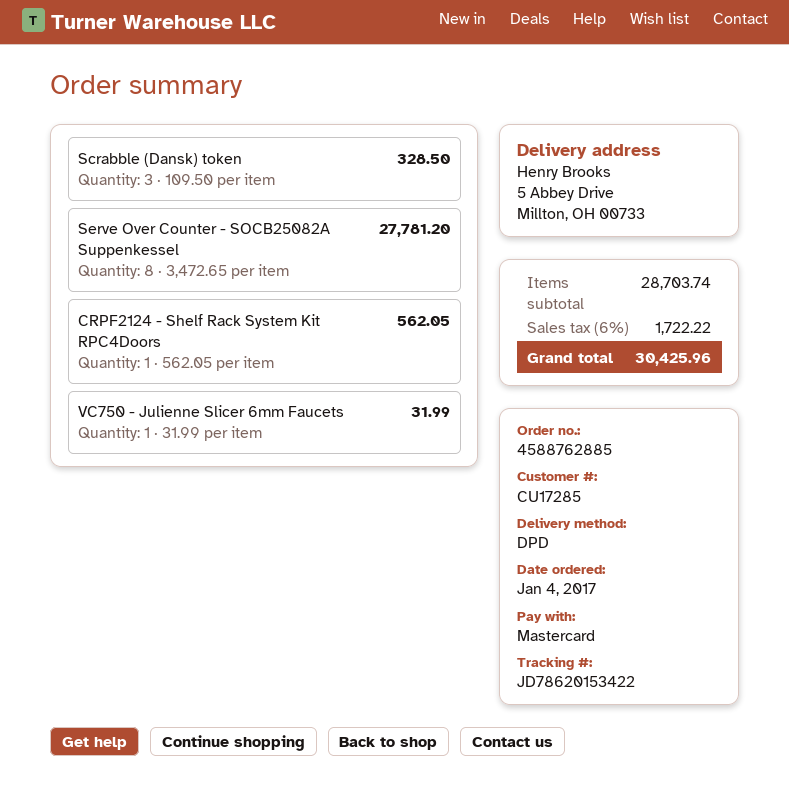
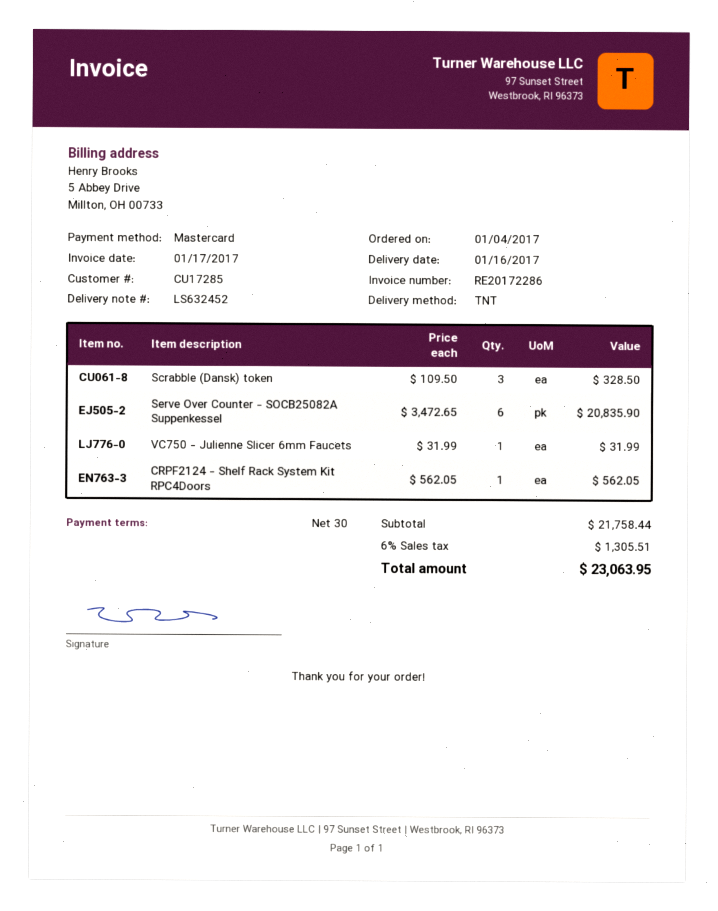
shipping method: DPD -> TNT
Serve Over Counter - SOCB25082A Suppenkessel: 8 x 3472.65 = 27781.20 -> 6 x 3472.65 = 20835.90
subtotal: 28703.74 -> 21758.44
tax: 6% = 1722.22 -> 6% = 1305.51
total: 30425.96 -> 23063.95

